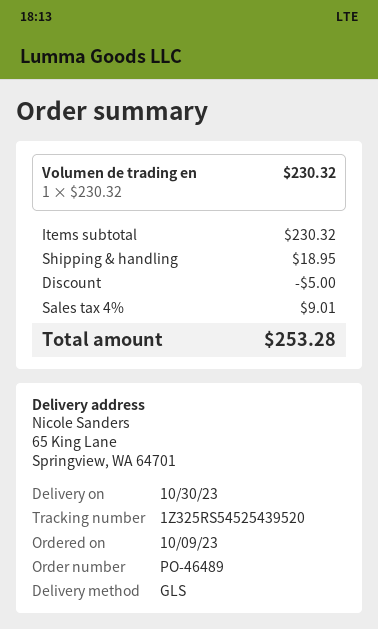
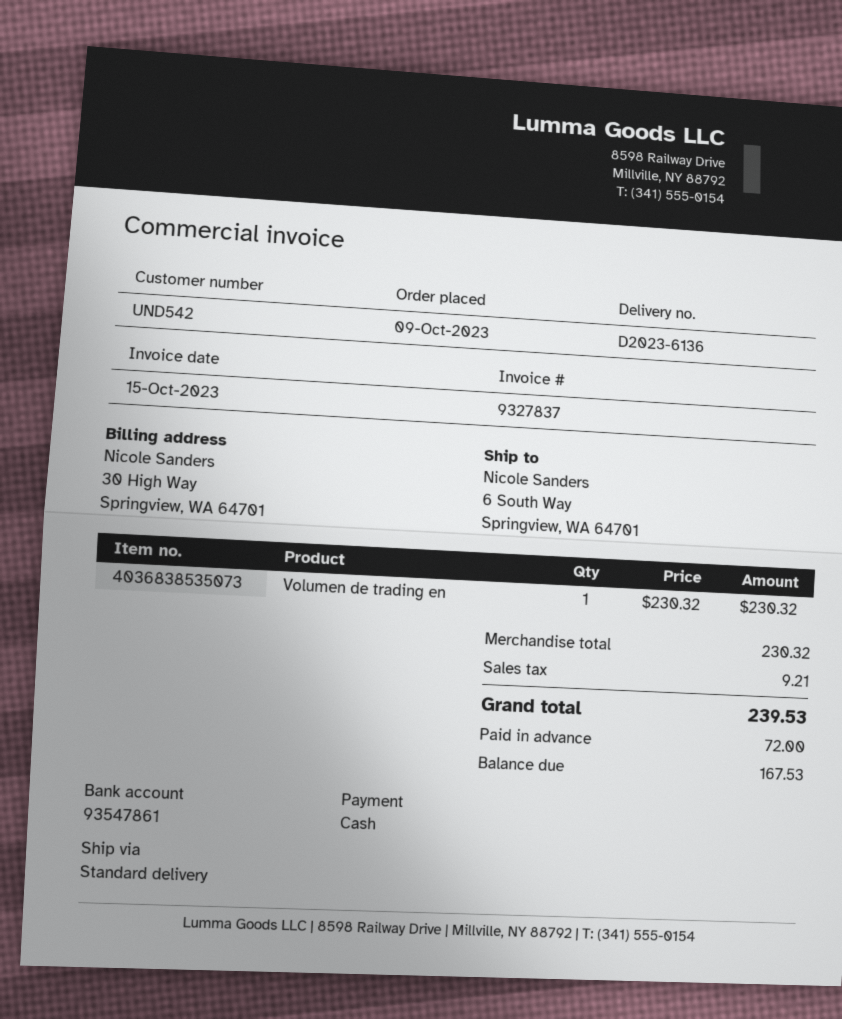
shipping method: GLS -> standard
ship to: 65 King Lane, Springview, WA 64701 -> 6 South Way, Springview, WA 64701
discount: 5.00 -> none
shipping: 18.95 -> none
tax: 9.01 -> 9.21
total: 253.28 -> 239.53

